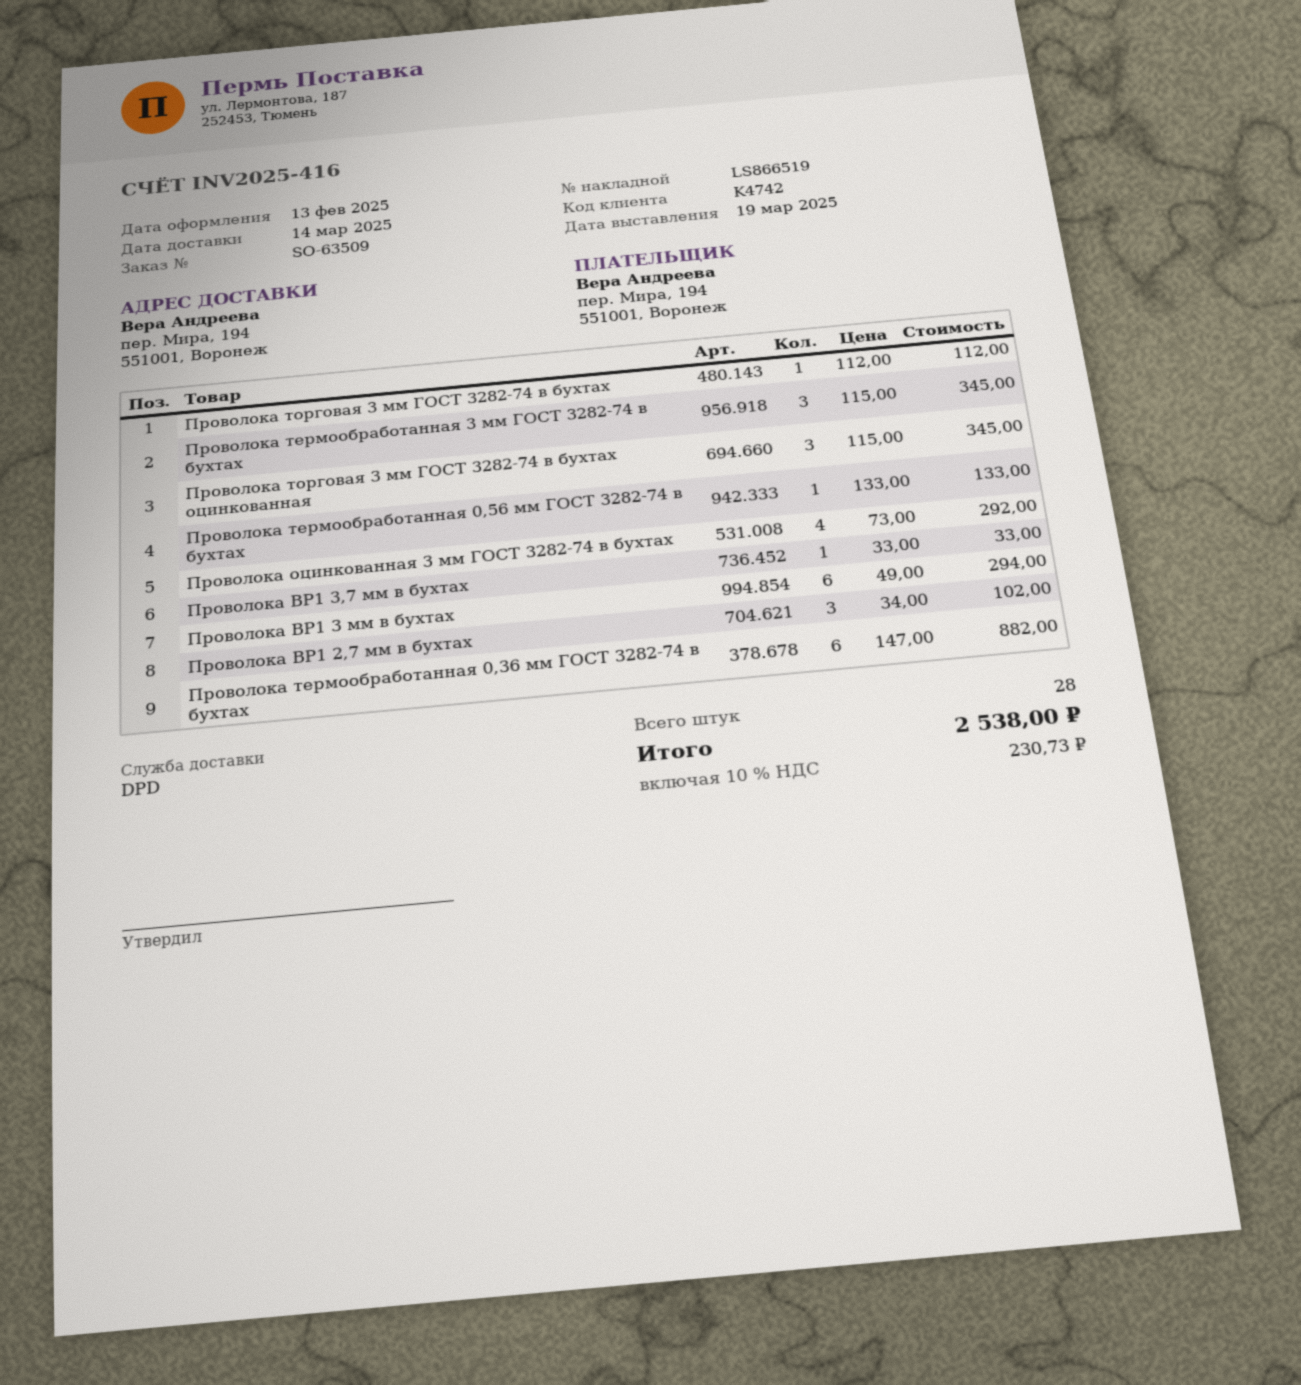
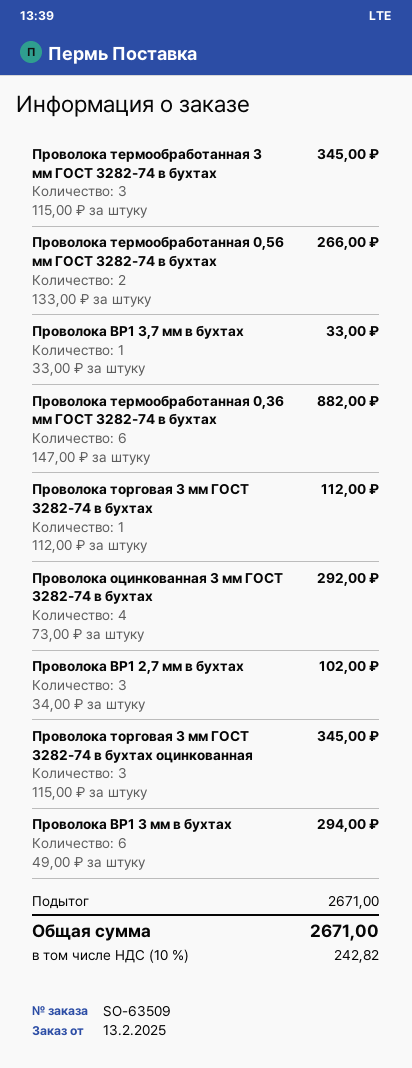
Проволока термообработанная 0,56 мм ГОСТ 3282-74 в бухтах: 1 x 133.00 = 133.00 -> 2 x 133.00 = 266.00
tax: 10% = 230.73 -> 10% = 242.82
total: 2538.00 -> 2671.00

